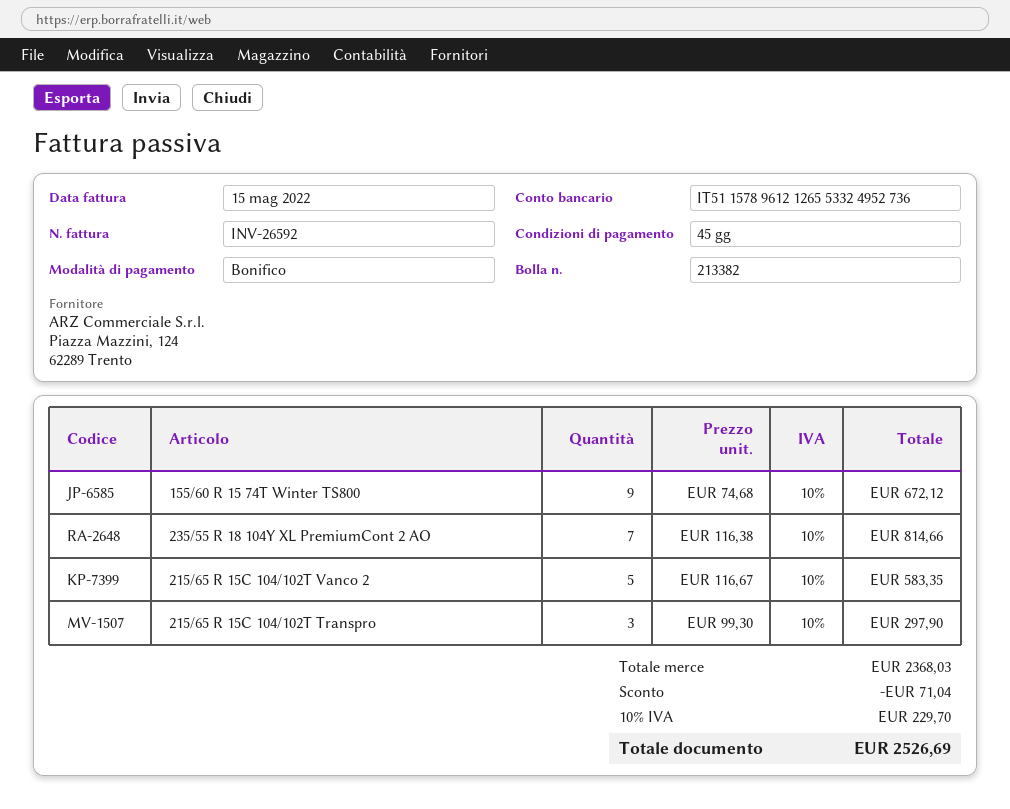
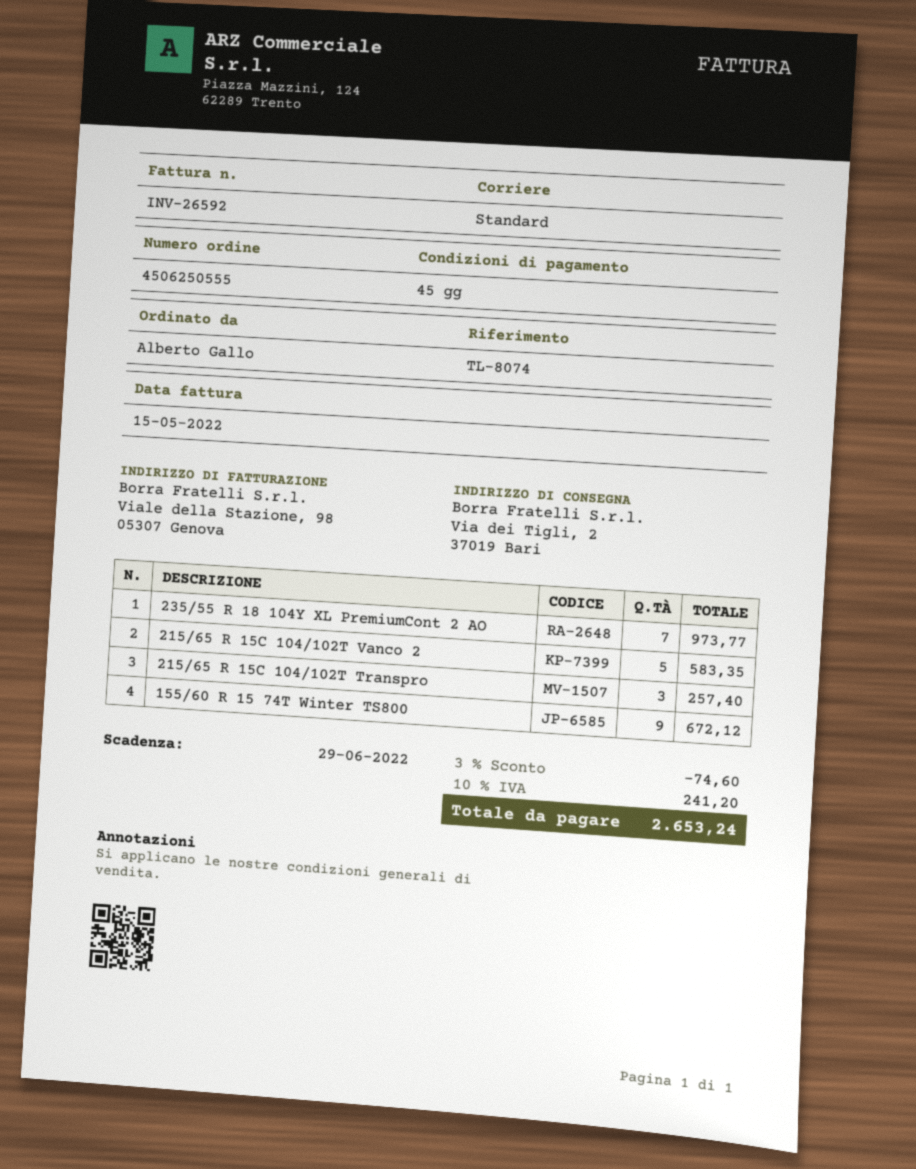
235/55 R 18 104Y XL PremiumCont 2 AO: 7 for 814.66 -> 7 for 973.77
215/65 R 15C 104/102T Transpro: 3 for 297.90 -> 3 for 257.40
discount: 71.04 -> 74.60
tax: 10% = 229.70 -> 10% = 241.20
total: 2526.69 -> 2653.24

